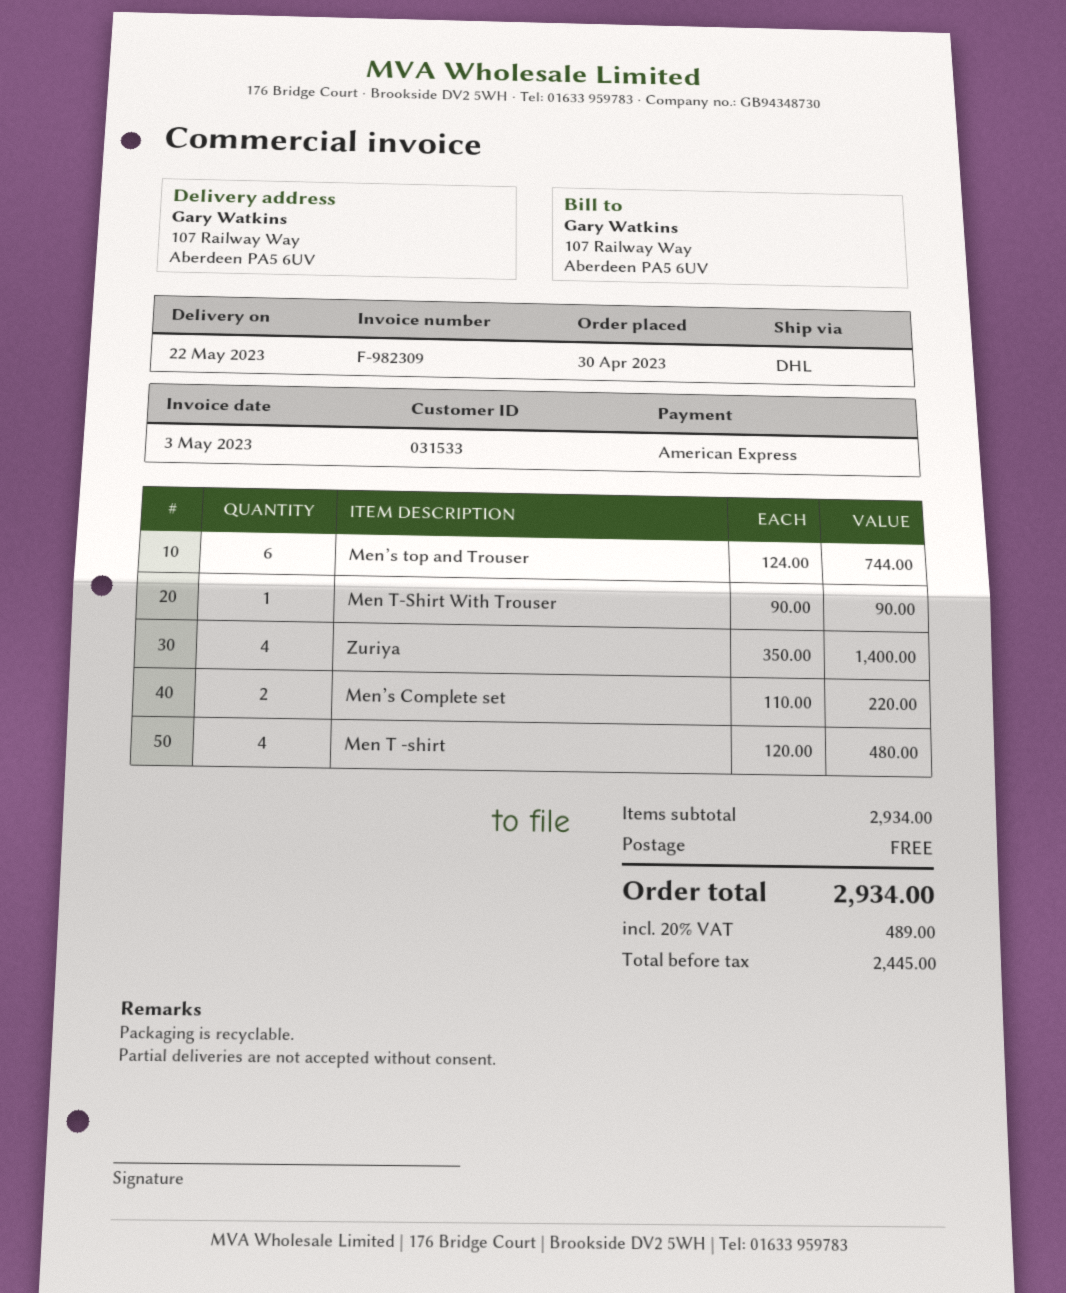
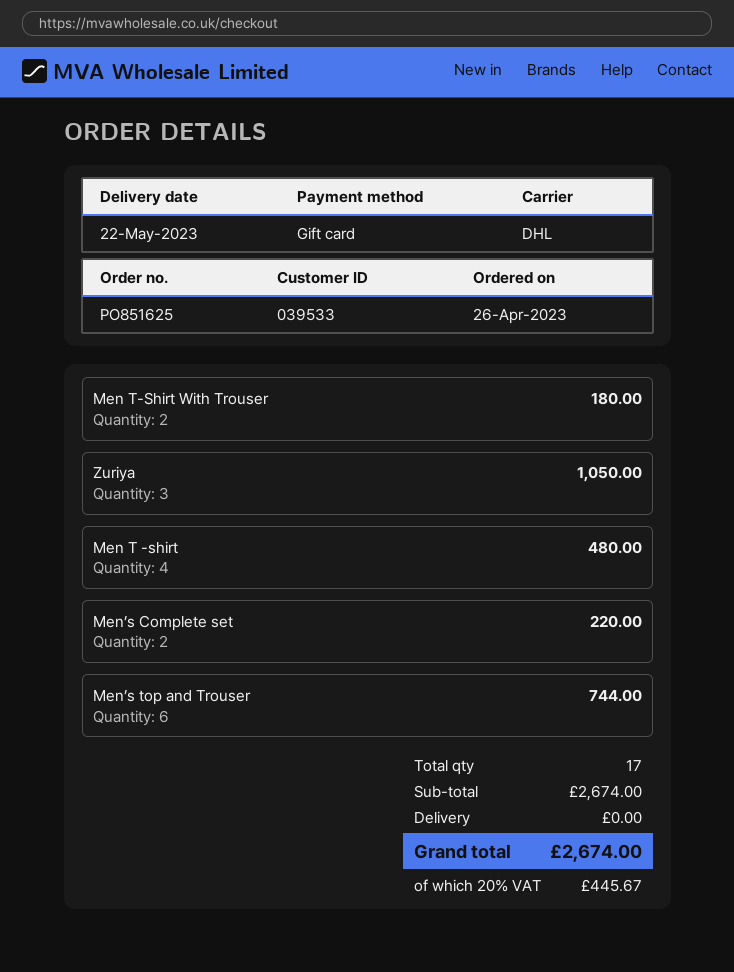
order date: 2023-04-30 -> 2023-04-26
customer number: 031533 -> 039533
payment method: American Express -> gift card
Men T-Shirt With Trouser: 1 for 90.00 -> 2 for 180.00
Zuriya: 4 for 1400.00 -> 3 for 1050.00
subtotal: 2934.00 -> 2674.00
tax: 20% = 489.00 -> 20% = 445.67
total: 2934.00 -> 2674.00

